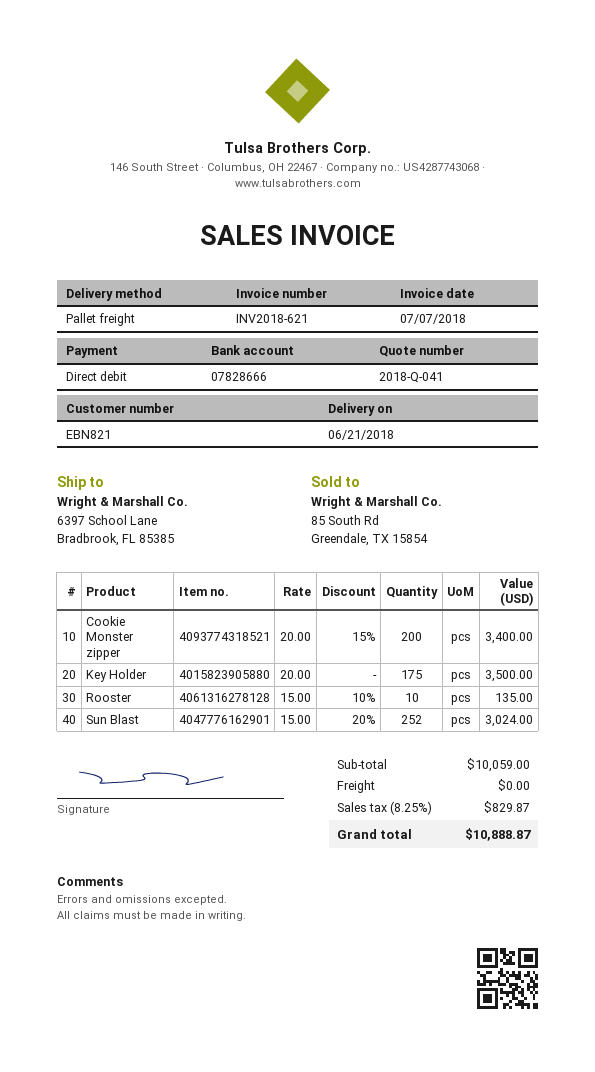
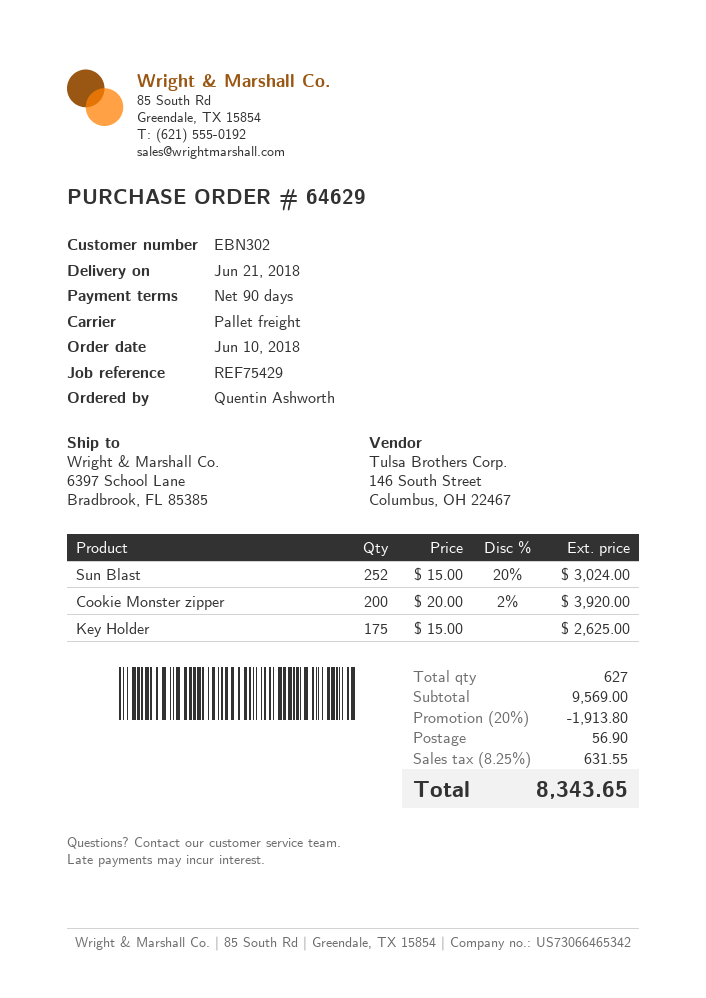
customer number: EBN821 -> EBN302
Cookie Monster zipper: 200 x 20.00 - 15% = 3400.00 -> 200 x 20.00 - 2% = 3920.00
Key Holder: 175 x 20.00 = 3500.00 -> 175 x 15.00 = 2625.00
Rooster: 10 x 15.00 - 10% = 135.00 -> none
subtotal: 10059.00 -> 9569.00
discount: none -> 20% = 1913.80
shipping: 0.00 -> 56.90
tax: 8.25% = 829.87 -> 8.25% = 631.55
total: 10888.87 -> 8343.65

